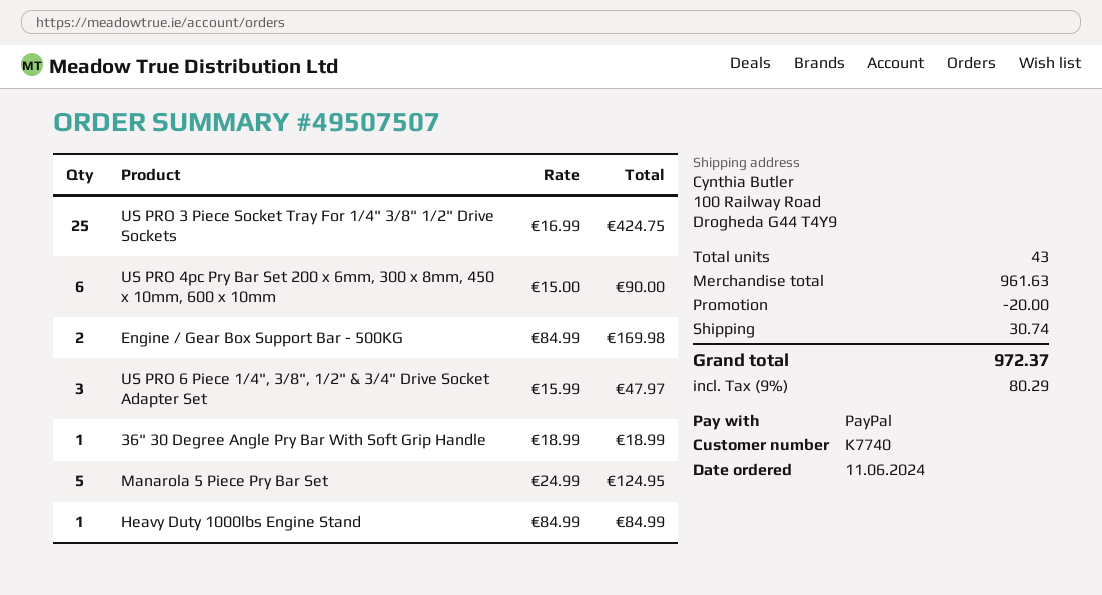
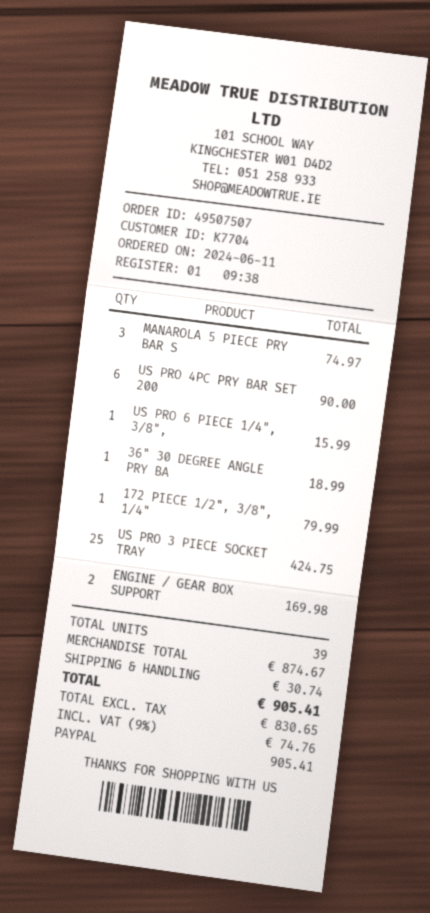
customer number: K7740 -> K7704
US PRO 6 Piece 1/4", 3/8", 1/2" & 3/4" Drive Socket Adapter Set: 3 for 47.97 -> 1 for 15.99
Manarola 5 Piece Pry Bar Set: 5 for 124.95 -> 3 for 74.97
Heavy Duty 1000lbs Engine Stand: 1 for 84.99 -> none
172 PIECE 1/2", 3/8", 1/4": none -> 1 for 79.99
total quantity: 43 -> 39
subtotal: 961.63 -> 874.67
discount: 20.00 -> none
tax: 9% = 80.29 -> 9% = 74.76
total: 972.37 -> 905.41

